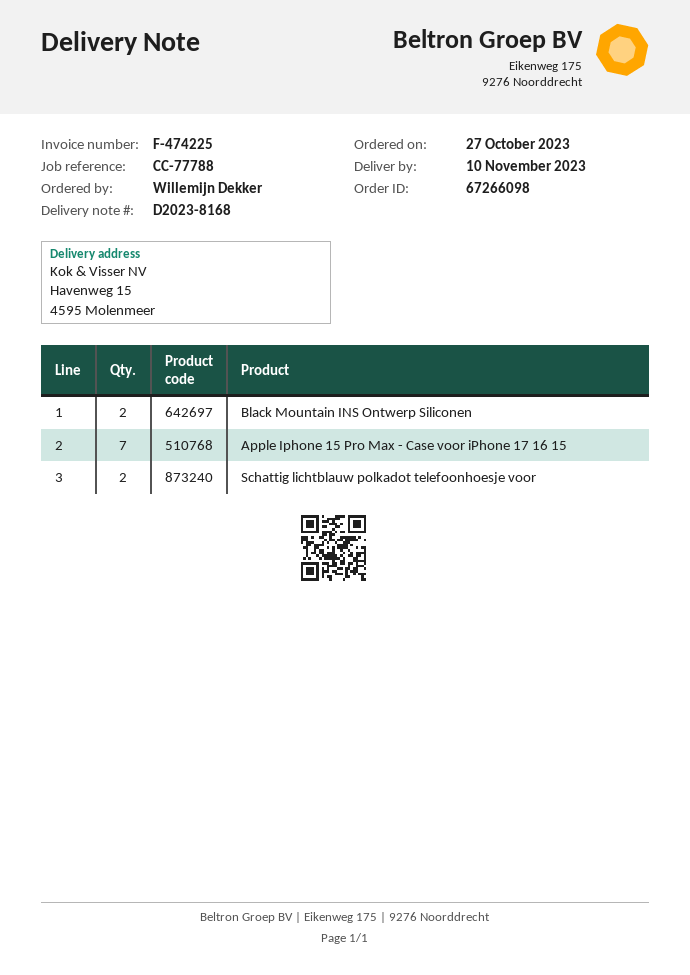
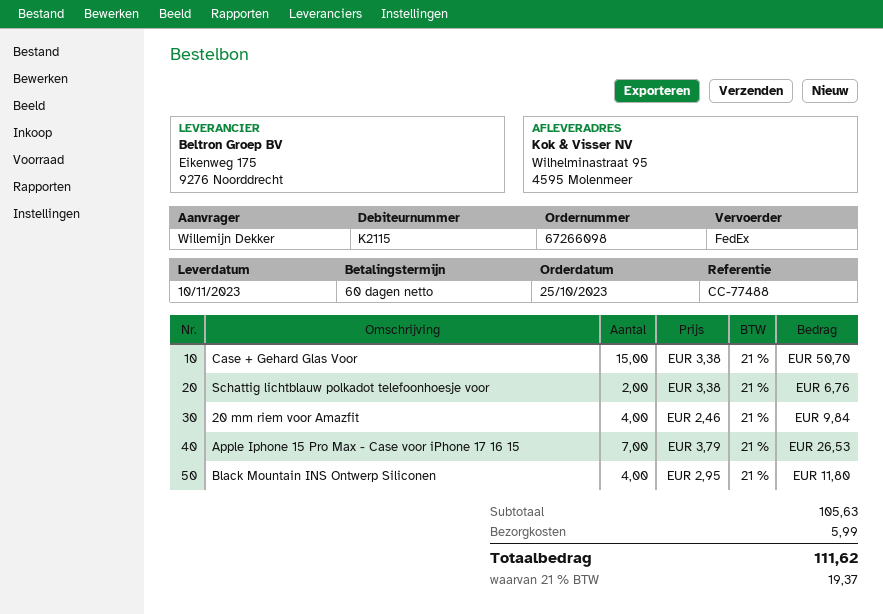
order date: 2023-10-27 -> 2023-10-25
reference: CC-77788 -> CC-77488
ship to: Havenweg 15, 4595 Molenmeer -> Wilhelminastraat 95, 4595 Molenmeer
Black Mountain INS Ontwerp Siliconen: 2 -> 4
Case + Gehard Glas Voor: none -> 15
20 mm riem voor Amazfit: none -> 4

